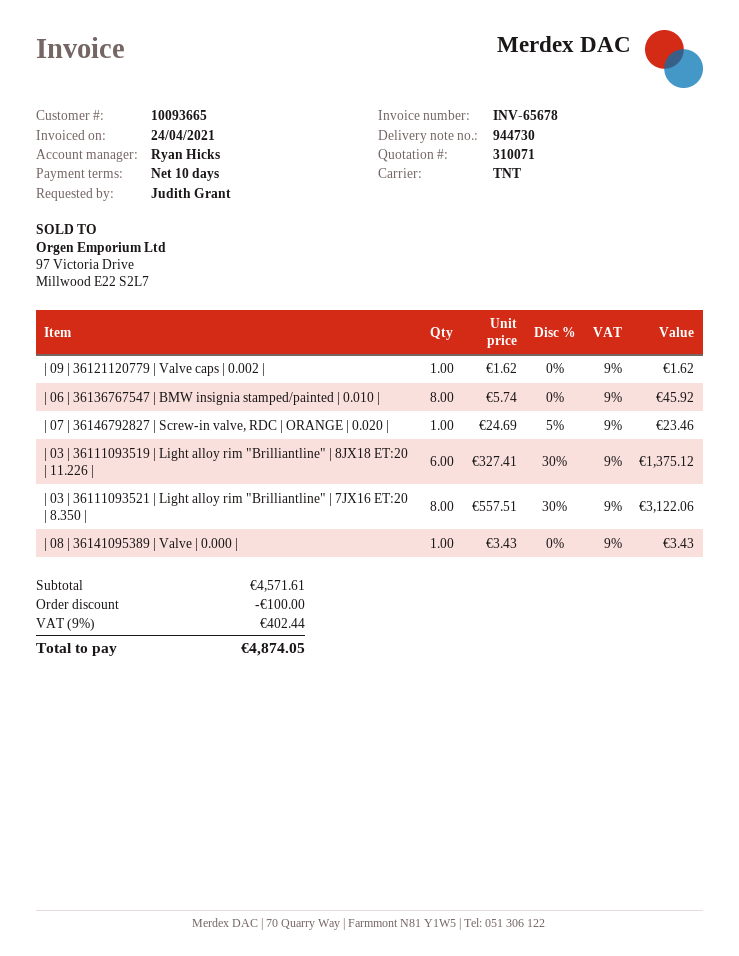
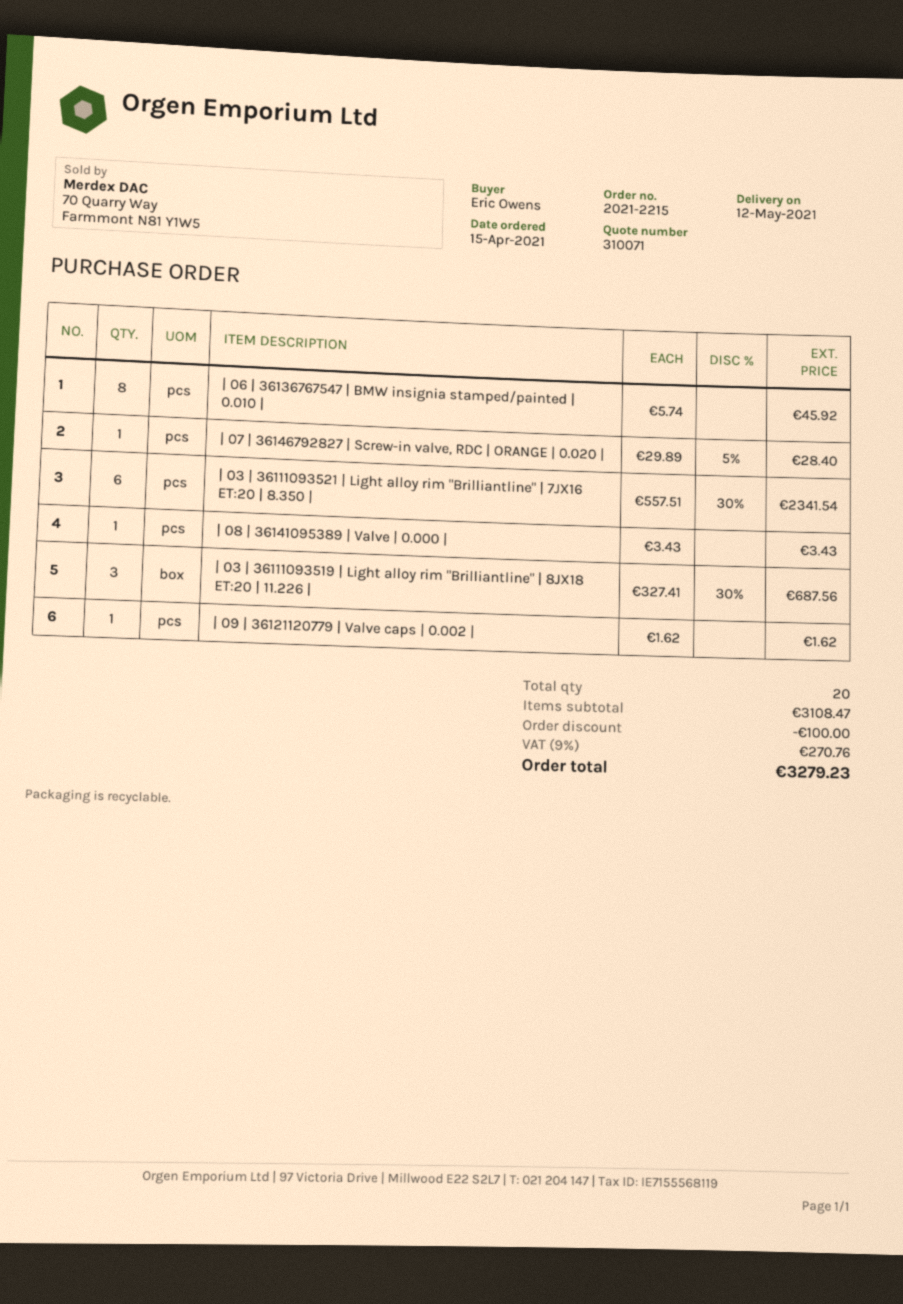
ordered by: Judith Grant -> Eric Owens
| 07 | 36146792827 | Screw-in valve, RDC | ORANGE | 0.020 |: 1 x 24.69 - 5% = 23.46 -> 1 x 29.89 - 5% = 28.40
| 03 | 36111093519 | Light alloy rim "Brilliantline" | 8JX18 ET:20 | 11.226 |: 6 x 327.41 - 30% = 1375.12 -> 3 x 327.41 - 30% = 687.56
| 03 | 36111093521 | Light alloy rim "Brilliantline" | 7JX16 ET:20 | 8.350 |: 8 x 557.51 - 30% = 3122.06 -> 6 x 557.51 - 30% = 2341.54
subtotal: 4571.61 -> 3108.47
tax: 9% = 402.44 -> 9% = 270.76
total: 4874.05 -> 3279.23

